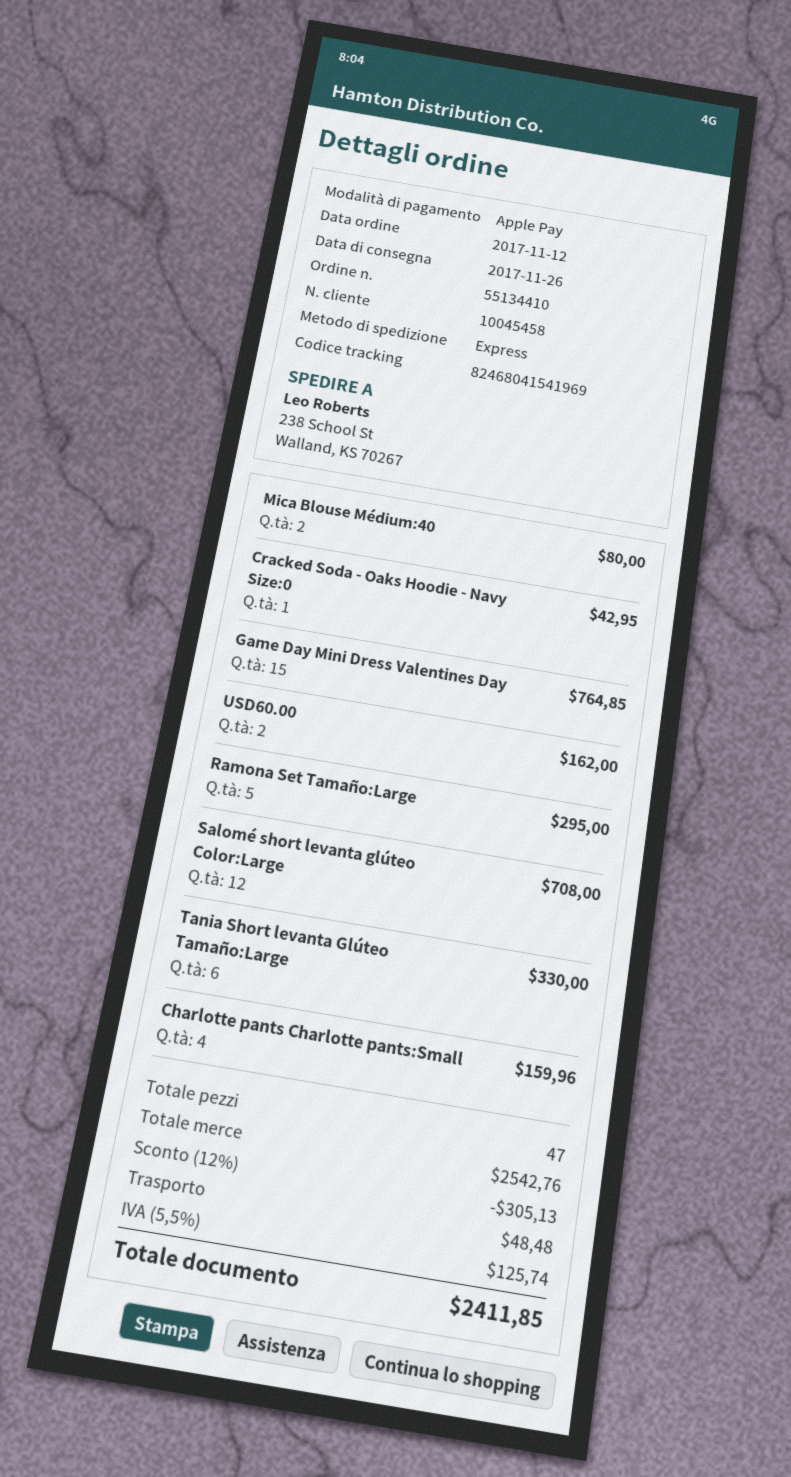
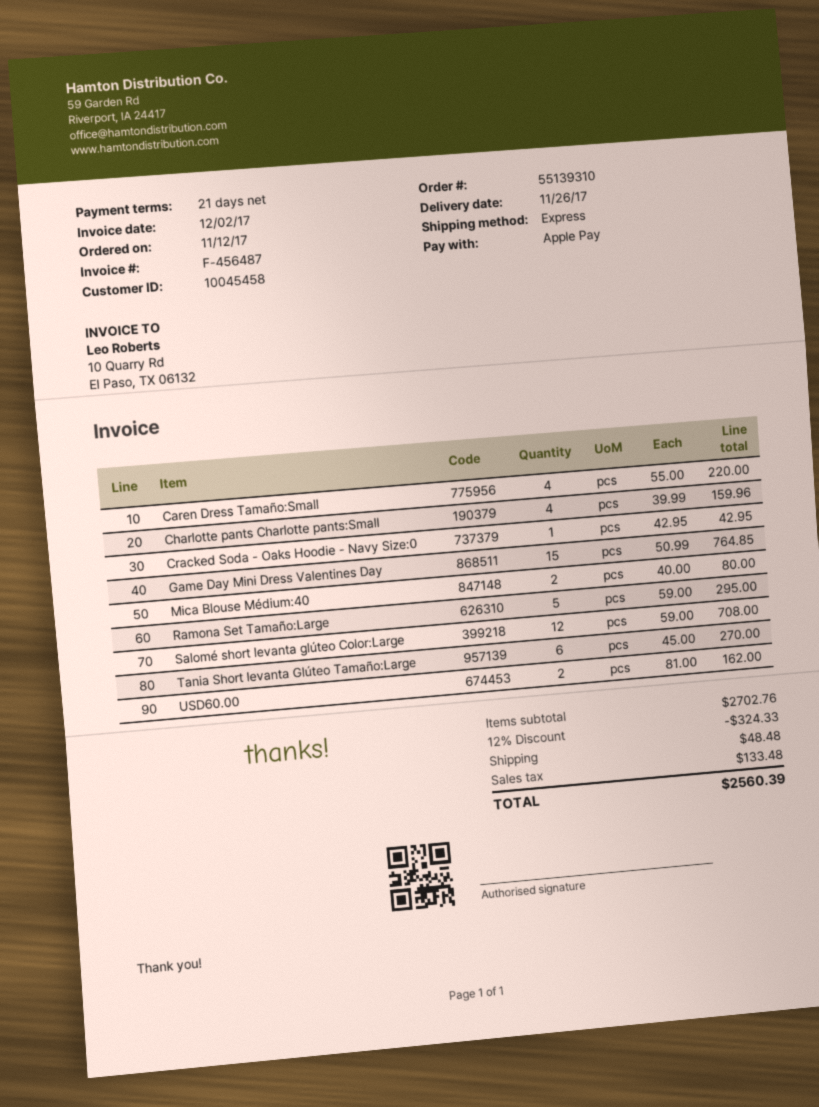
order number: 55134410 -> 55139310
Tania Short levanta Glúteo Tamaño:Large: 6 for 330.00 -> 6 for 270.00
Caren Dress Tamaño:Small: none -> 4 for 220.00
subtotal: 2542.76 -> 2702.76
discount: 12% = 305.13 -> 12% = 324.33
tax: 125.74 -> 133.48
total: 2411.85 -> 2560.39

